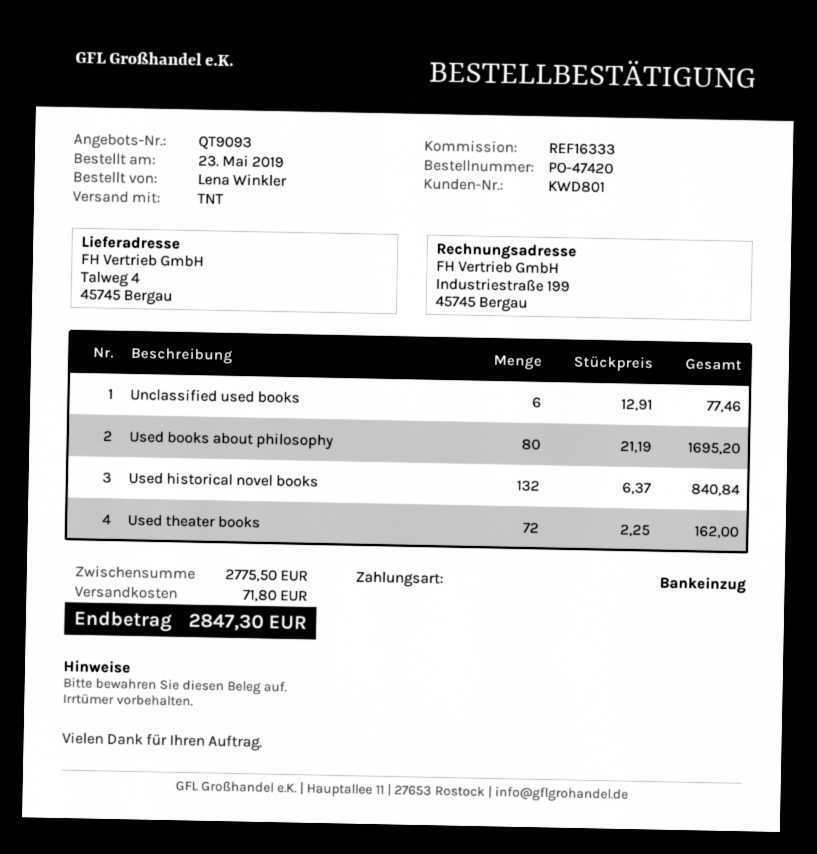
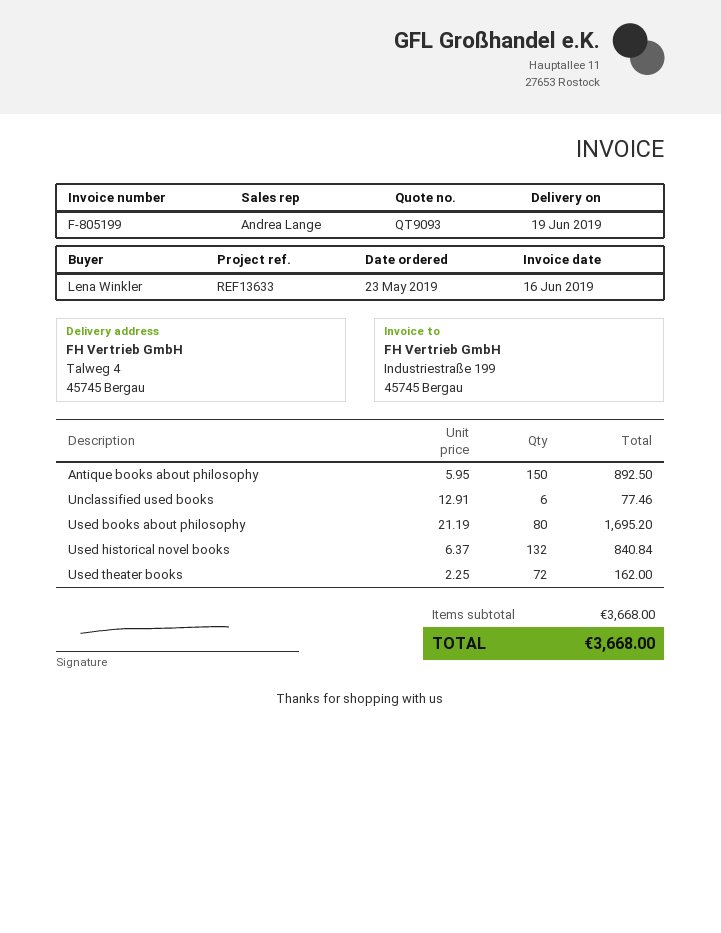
reference: REF16333 -> REF13633
Antique books about philosophy: none -> 150 x 5.95 = 892.50
subtotal: 2775.50 -> 3668.00
shipping: 71.80 -> none
total: 2847.30 -> 3668.00

